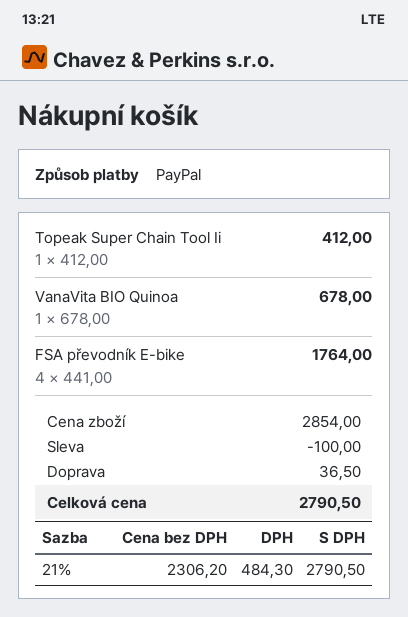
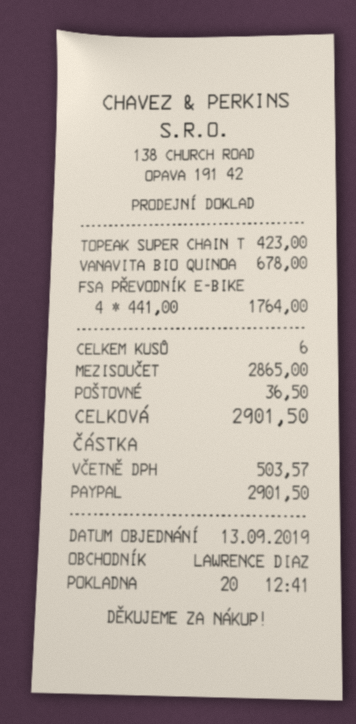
Topeak Super Chain Tool Ii: 1 x 412.00 = 412.00 -> 1 x 423.00 = 423.00
subtotal: 2854.00 -> 2865.00
discount: 100.00 -> none
tax: 484.30 -> 503.57
total: 2790.50 -> 2901.50

